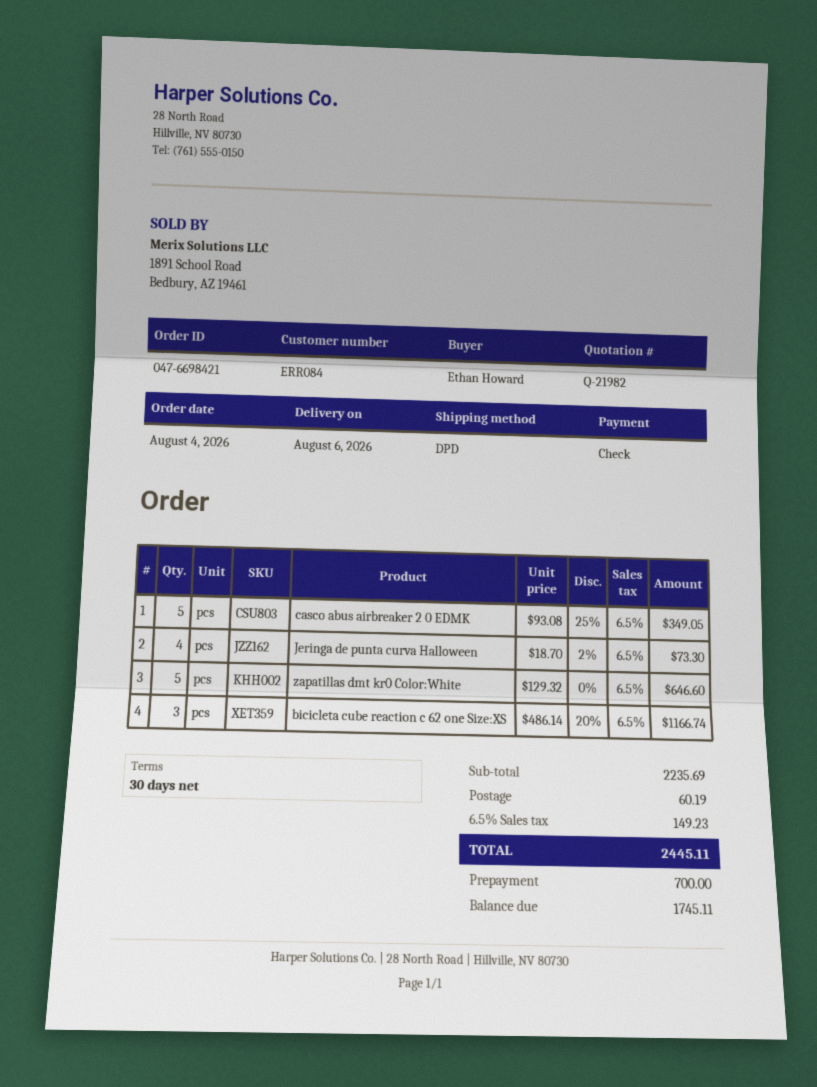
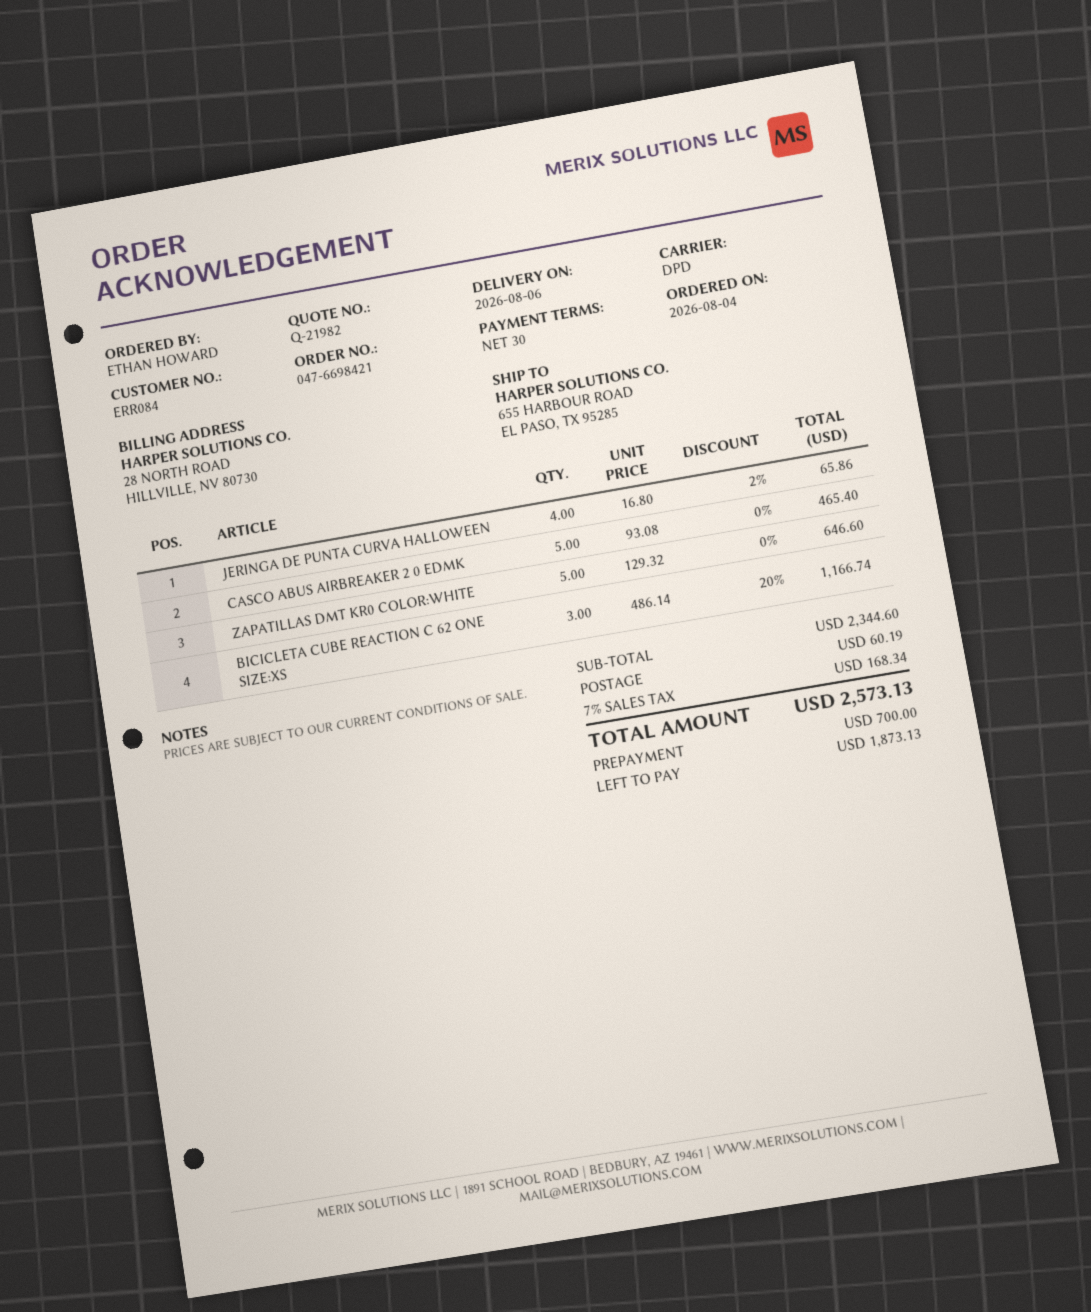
casco abus airbreaker 2 0 EDMK: 5 x 93.08 - 25% = 349.05 -> 5 x 93.08 = 465.40
Jeringa de punta curva Halloween: 4 x 18.70 - 2% = 73.30 -> 4 x 16.80 - 2% = 65.86
subtotal: 2235.69 -> 2344.60
tax: 6.5% = 149.23 -> 7% = 168.34
total: 2445.11 -> 2573.13
balance: 1745.11 -> 1873.13

